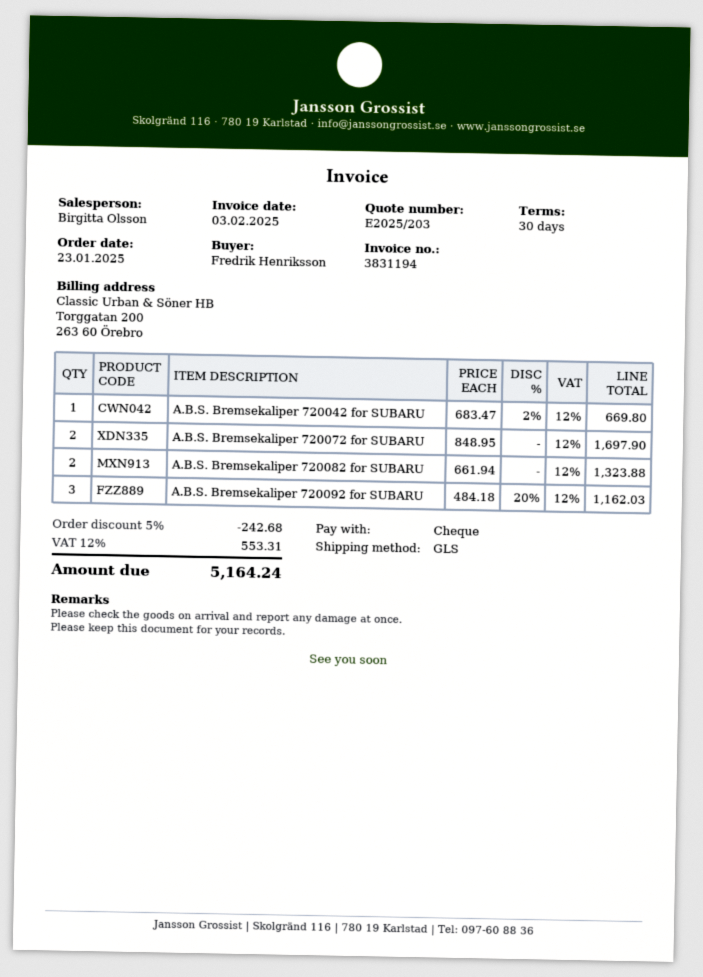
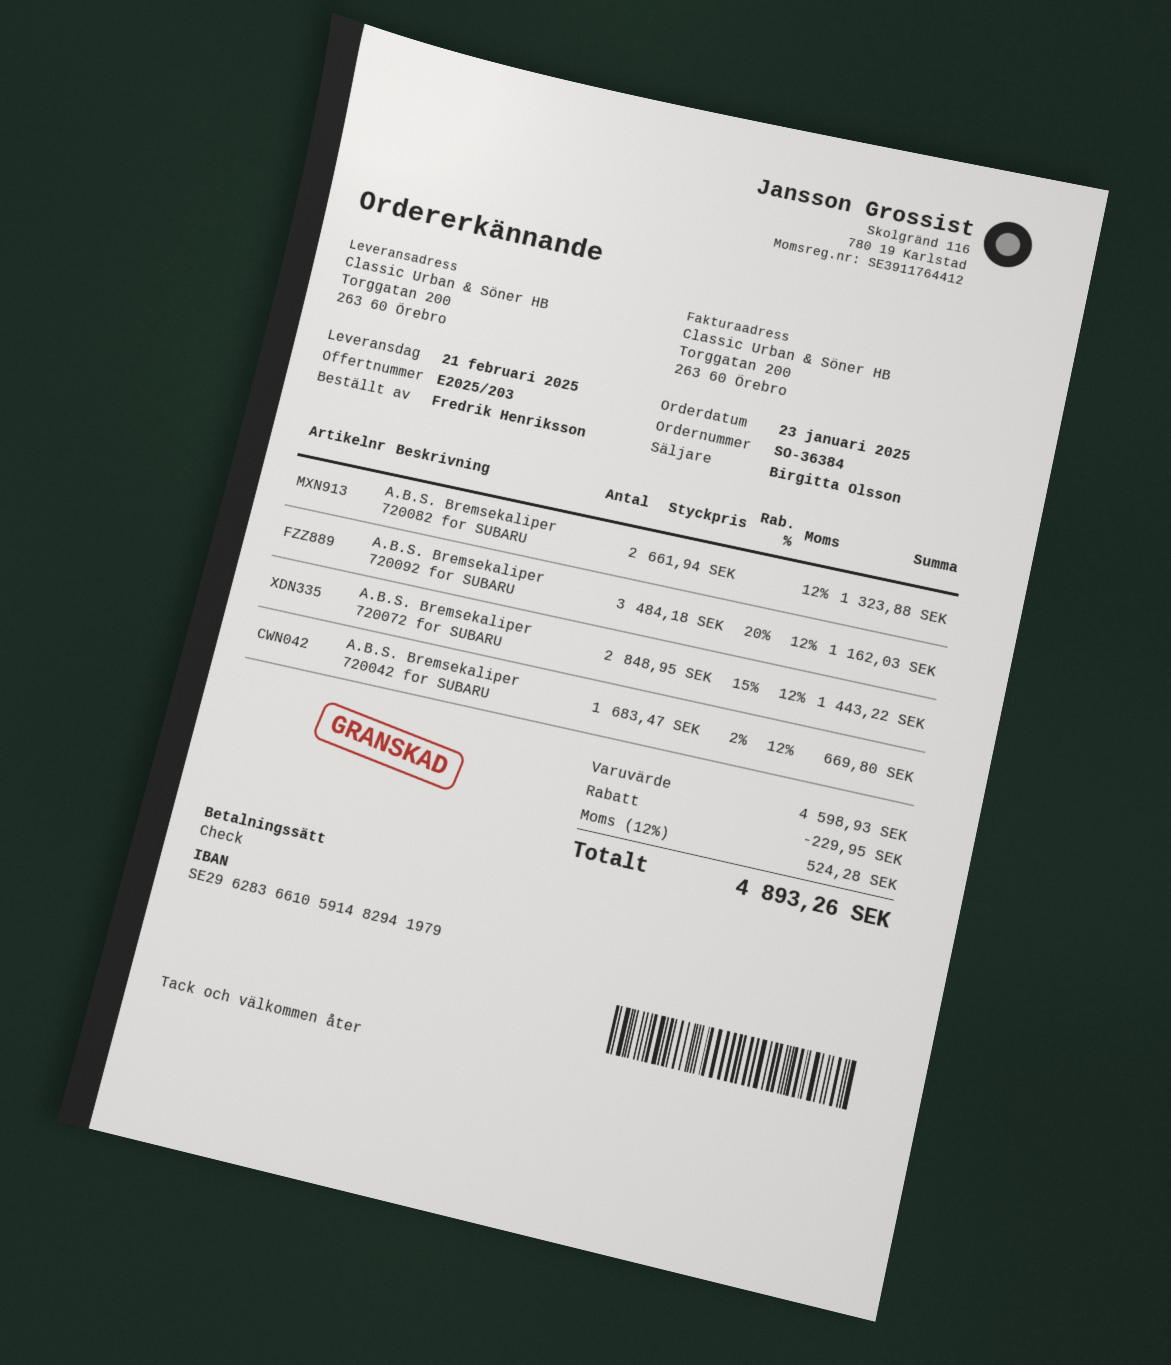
A.B.S. Bremsekaliper 720072 for SUBARU: 2 x 848.95 = 1697.90 -> 2 x 848.95 - 15% = 1443.22
discount: 242.68 -> 229.95
tax: 12% = 553.31 -> 12% = 524.28
total: 5164.24 -> 4893.26

